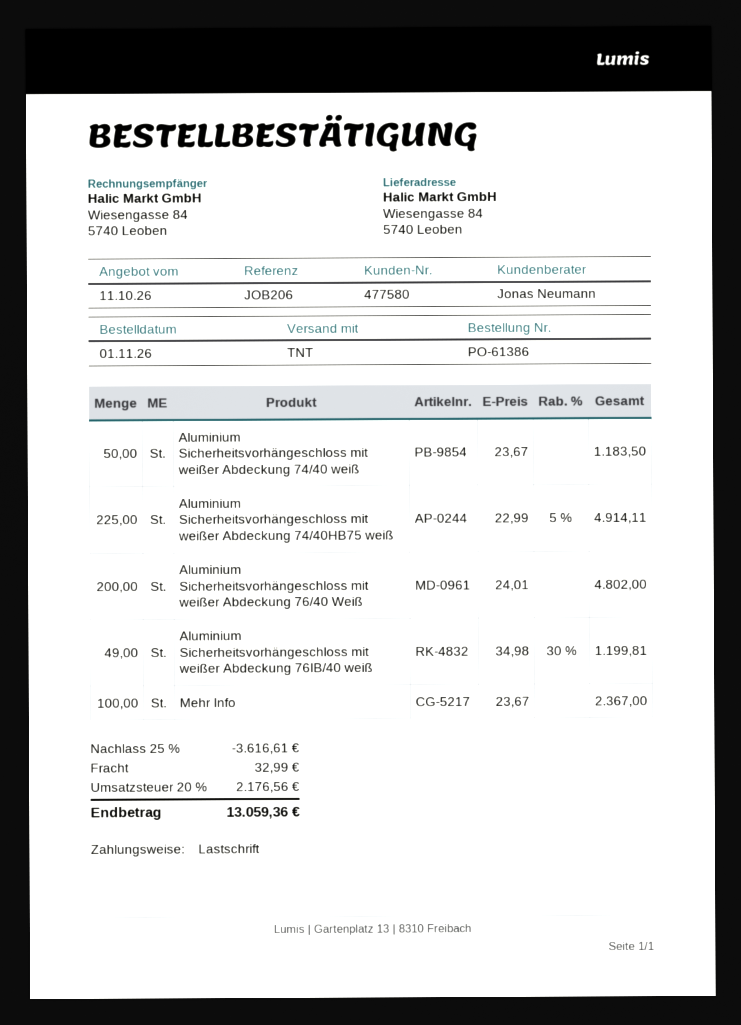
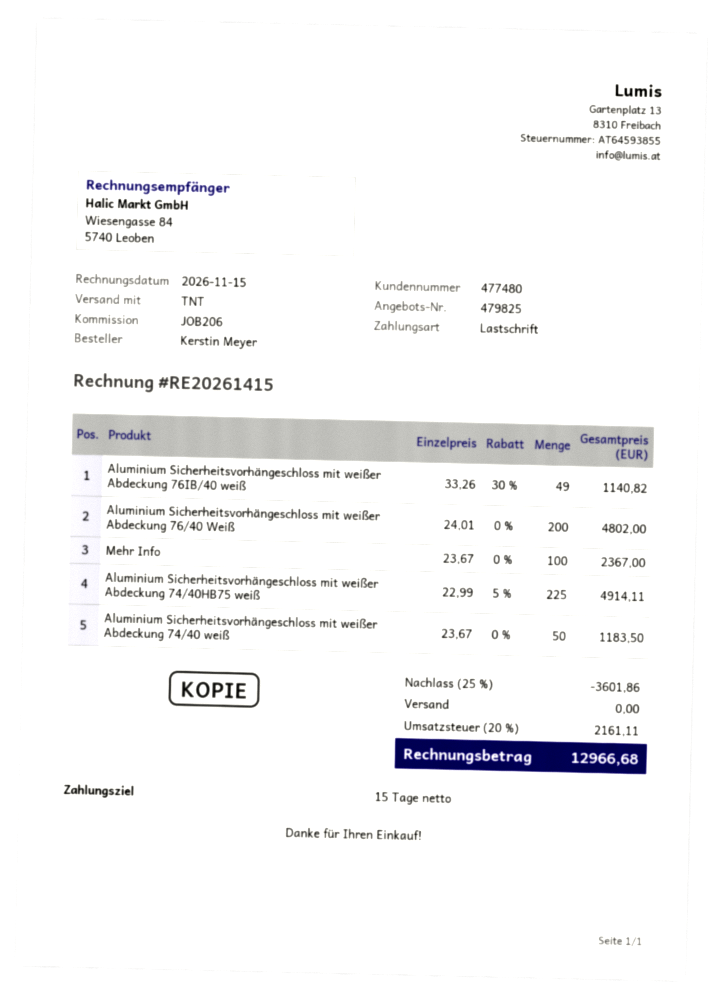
customer number: 477580 -> 477480
Aluminium Sicherheitsvorhängeschloss mit weißer Abdeckung 76IB/40 weiß: 49 x 34.98 - 30% = 1199.81 -> 49 x 33.26 - 30% = 1140.82
discount: 25% = 3616.61 -> 25% = 3601.86
shipping: 32.99 -> 0.00
tax: 20% = 2176.56 -> 20% = 2161.11
total: 13059.36 -> 12966.68

